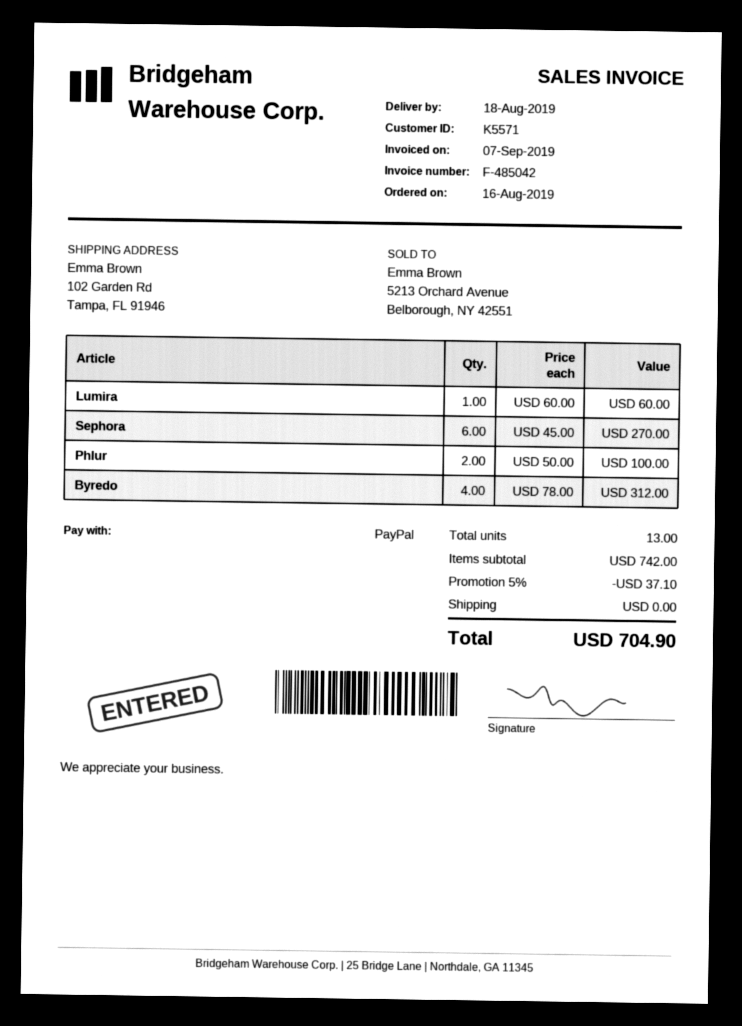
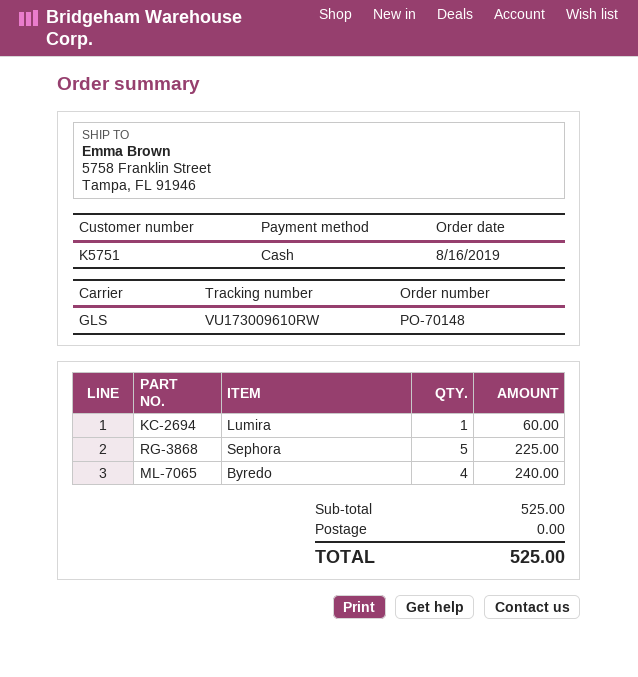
customer number: K5571 -> K5751
payment method: PayPal -> cash
ship to: 102 Garden Rd, Tampa, FL 91946 -> 5758 Franklin Street, Tampa, FL 91946
Sephora: 6 for 270.00 -> 5 for 225.00
Phlur: 2 for 100.00 -> none
Byredo: 4 for 312.00 -> 4 for 240.00
subtotal: 742.00 -> 525.00
discount: 5% = 37.10 -> none
total: 704.90 -> 525.00

